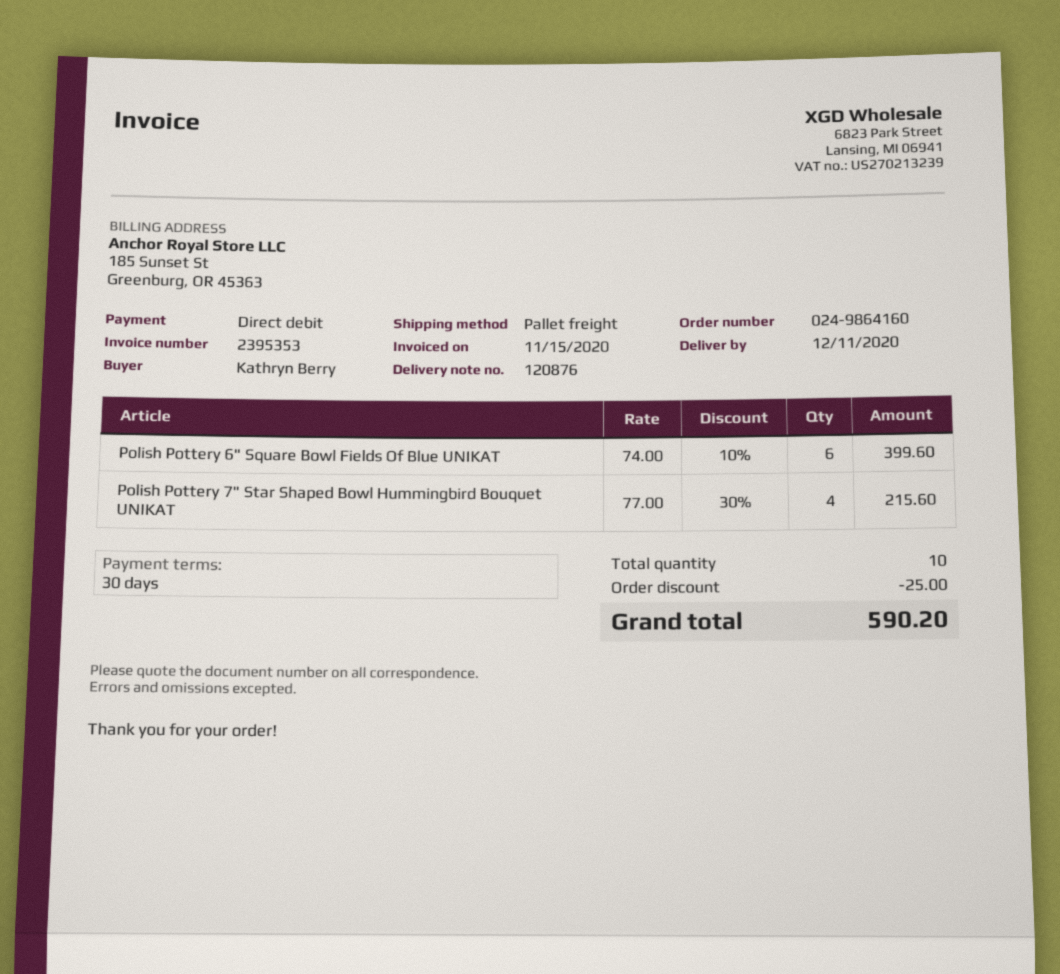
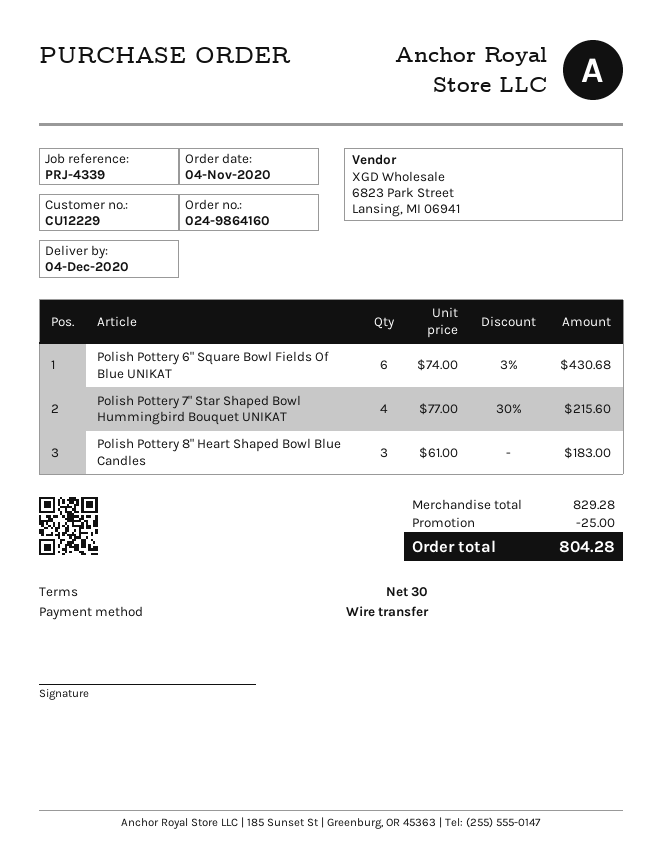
delivery date: 2020-12-11 -> 2020-12-04
payment method: direct debit -> bank transfer
Polish Pottery 6" Square Bowl Fields Of Blue UNIKAT: 6 x 74.00 - 10% = 399.60 -> 6 x 74.00 - 3% = 430.68
Polish Pottery 8" Heart Shaped Bowl Blue Candles: none -> 3 x 61.00 = 183.00
total: 590.20 -> 804.28

